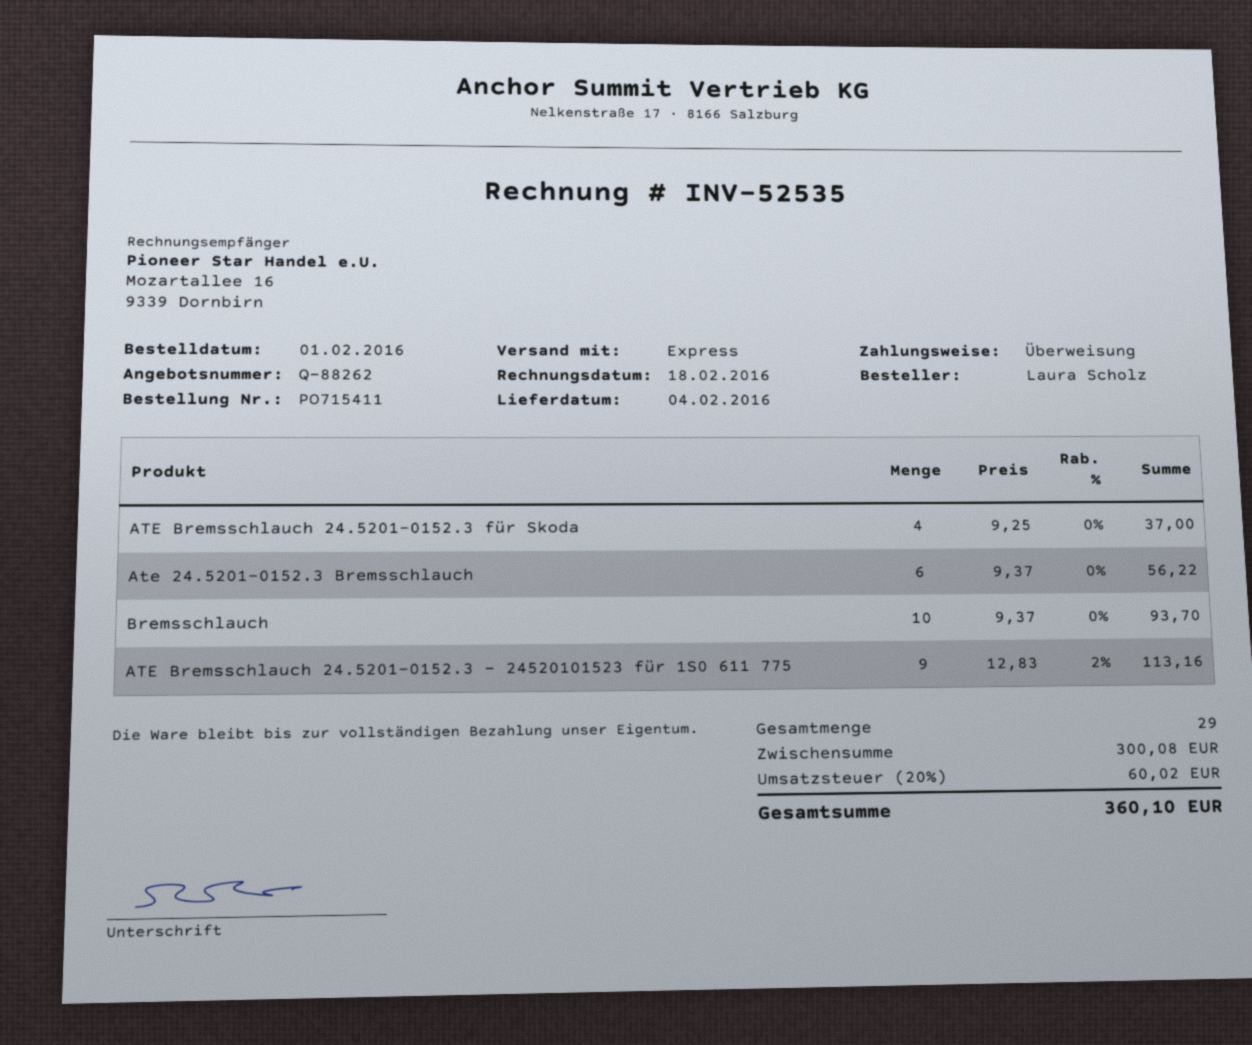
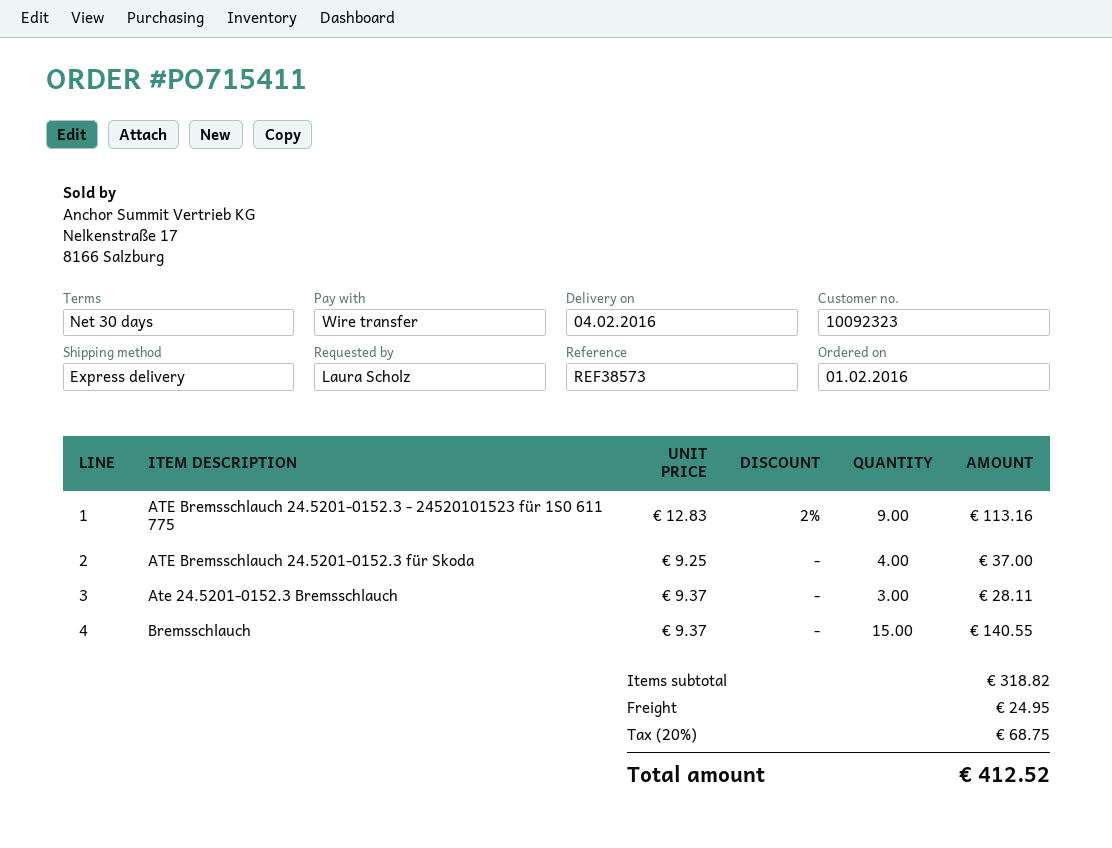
Ate 24.5201-0152.3 Bremsschlauch: 6 x 9.37 = 56.22 -> 3 x 9.37 = 28.11
Bremsschlauch: 10 x 9.37 = 93.70 -> 15 x 9.37 = 140.55
subtotal: 300.08 -> 318.82
shipping: none -> 24.95
tax: 20% = 60.02 -> 20% = 68.75
total: 360.10 -> 412.52

